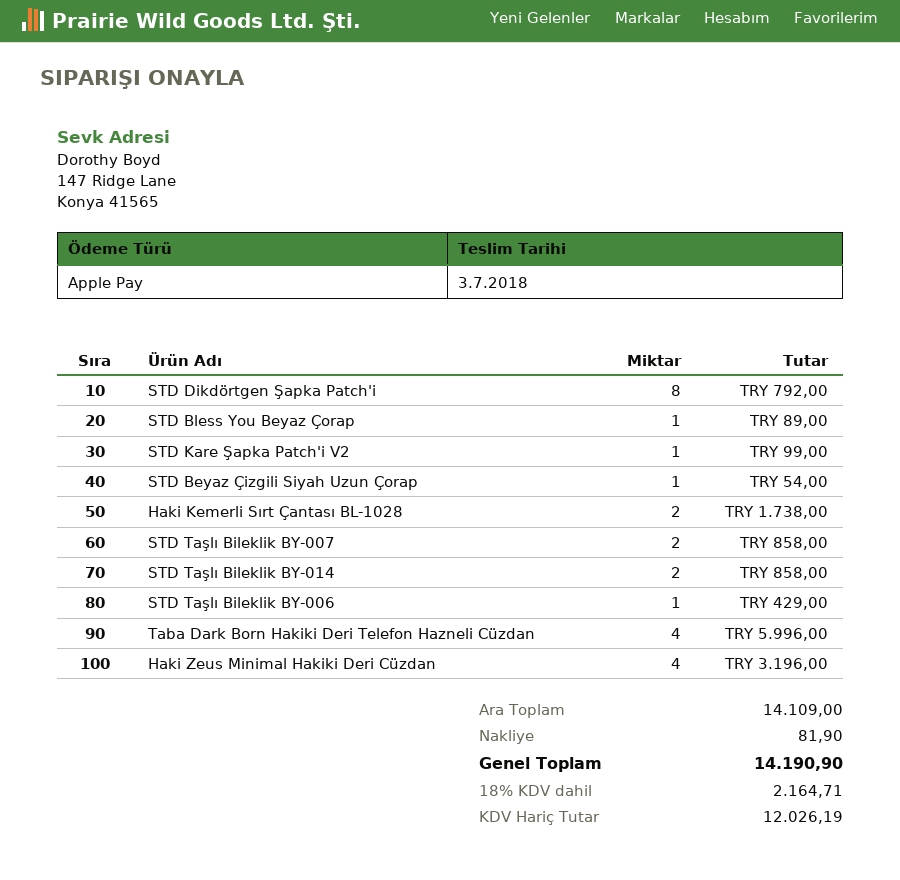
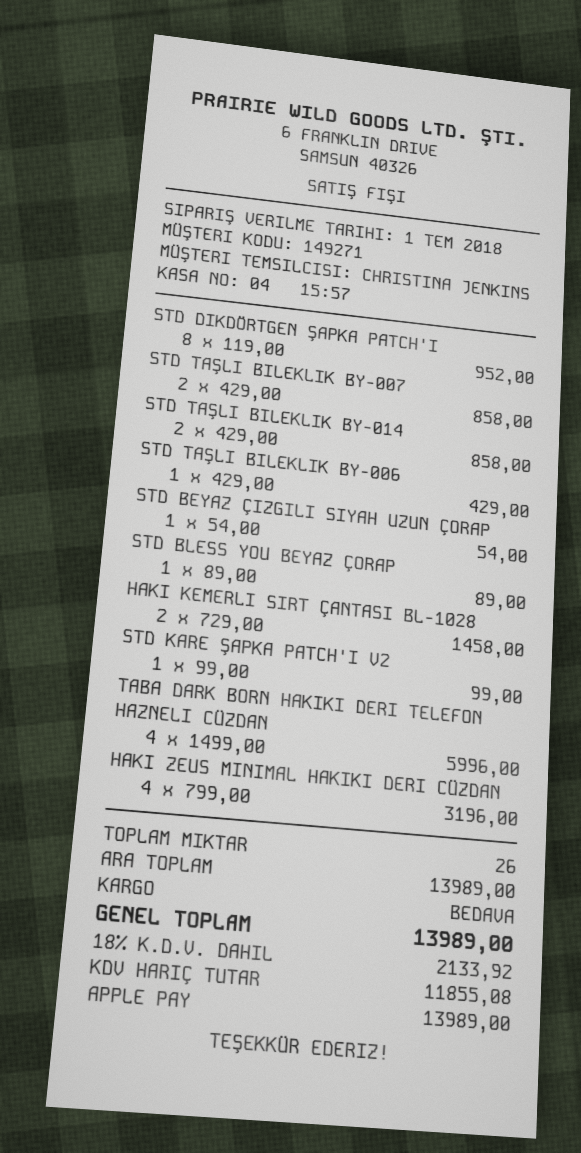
STD Dikdörtgen Şapka Patch'i: 8 for 792.00 -> 8 for 952.00
Haki Kemerli Sırt Çantası BL-1028: 2 for 1738.00 -> 2 for 1458.00
subtotal: 14109.00 -> 13989.00
shipping: 81.90 -> 0.00
net: 12026.19 -> 11855.08
tax: 18% = 2164.71 -> 18% = 2133.92
total: 14190.90 -> 13989.00

